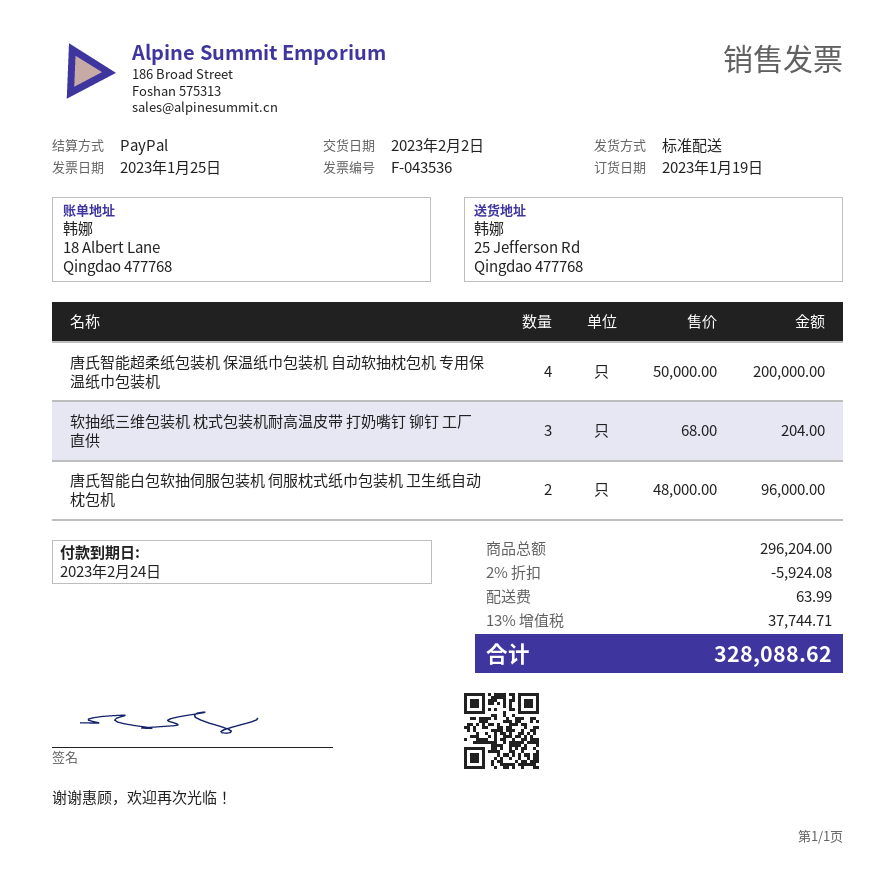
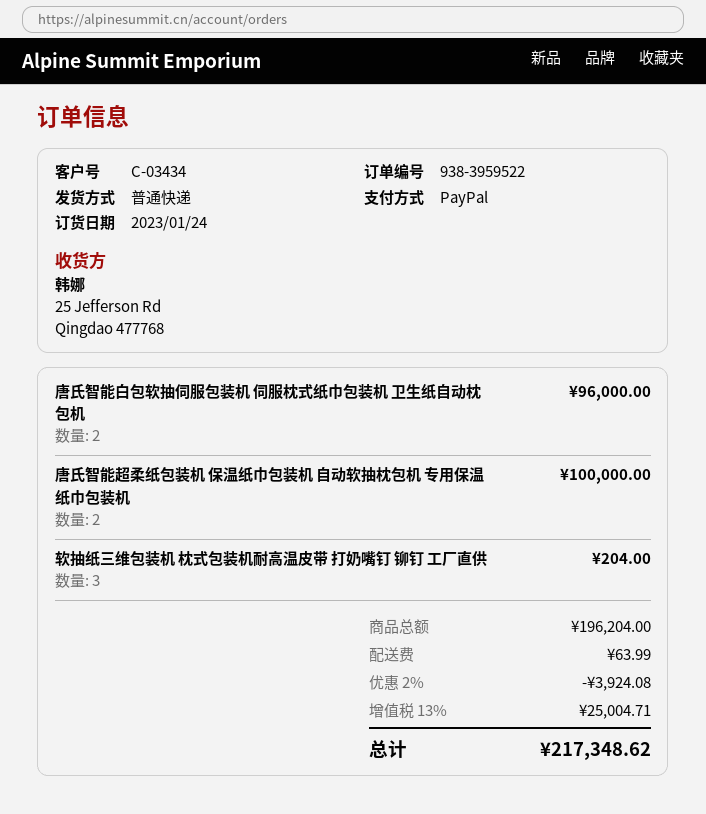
order date: 2023-01-19 -> 2023-01-24
唐氏智能超柔纸包装机 保温纸巾包装机 自动软抽枕包机 专用保温纸巾包装机: 4 for 200000.00 -> 2 for 100000.00
subtotal: 296204.00 -> 196204.00
discount: 2% = 5924.08 -> 2% = 3924.08
tax: 13% = 37744.71 -> 13% = 25004.71
total: 328088.62 -> 217348.62

